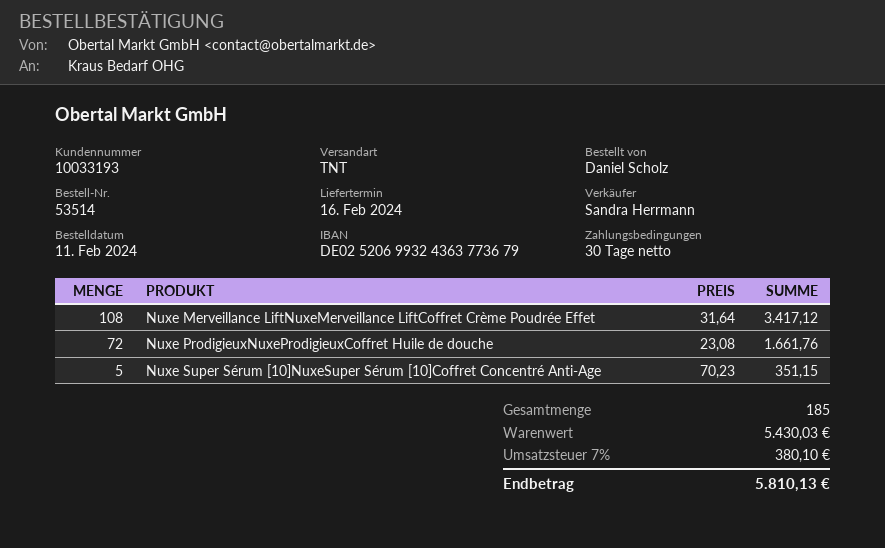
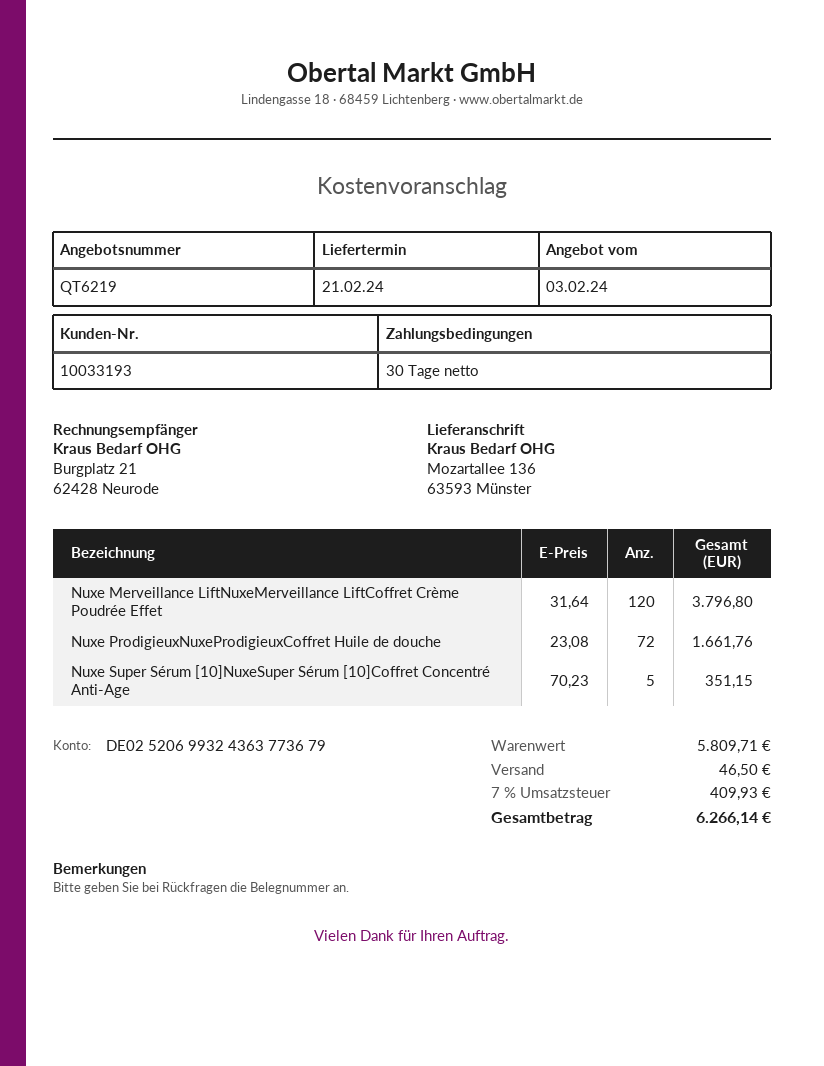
delivery date: 2024-02-16 -> 2024-02-21
Nuxe Merveillance LiftNuxeMerveillance LiftCoffret Crème Poudrée Effet: 108 x 31.64 = 3417.12 -> 120 x 31.64 = 3796.80
subtotal: 5430.03 -> 5809.71
shipping: none -> 46.50
tax: 7% = 380.10 -> 7% = 409.93
total: 5810.13 -> 6266.14

